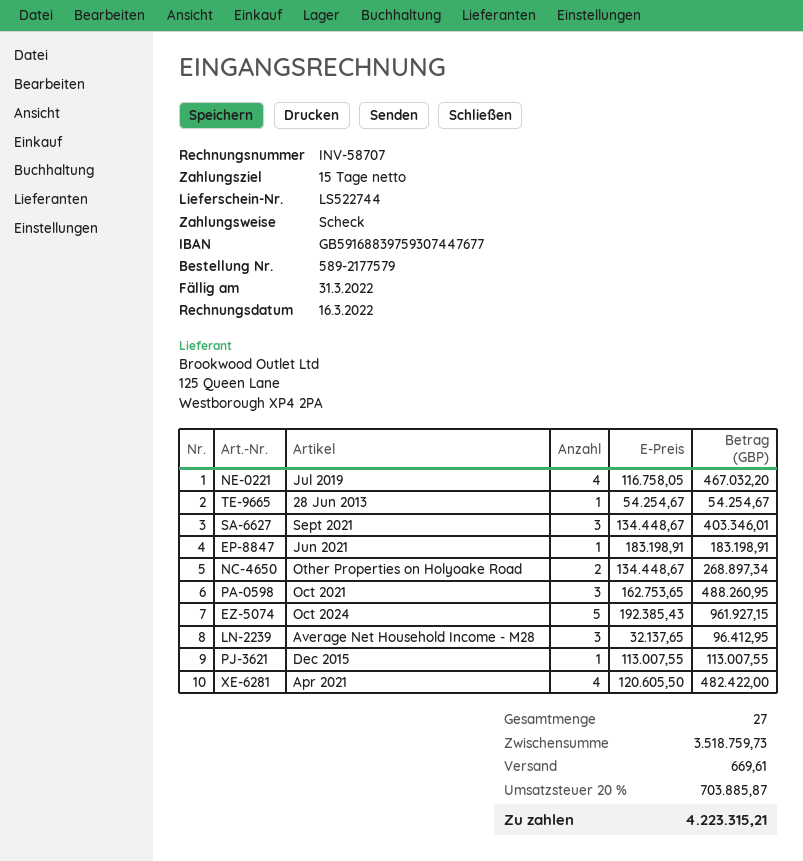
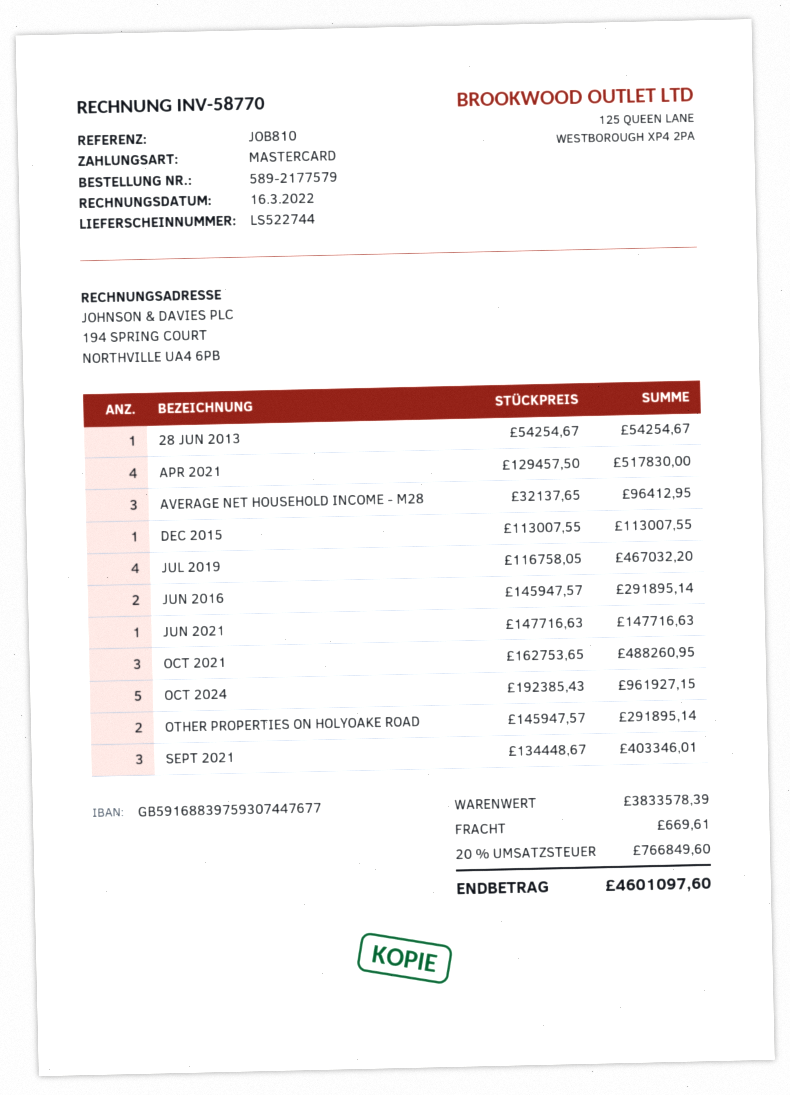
invoice number: INV-58707 -> INV-58770
payment method: cheque -> Mastercard
Jun 2021: 1 x 183198.91 = 183198.91 -> 1 x 147716.63 = 147716.63
Other Properties on Holyoake Road: 2 x 134448.67 = 268897.34 -> 2 x 145947.57 = 291895.14
Apr 2021: 4 x 120605.50 = 482422.00 -> 4 x 129457.50 = 517830.00
JUN 2016: none -> 2 x 145947.57 = 291895.14
subtotal: 3518759.73 -> 3833578.39
tax: 20% = 703885.87 -> 20% = 766849.60
total: 4223315.21 -> 4601097.60

